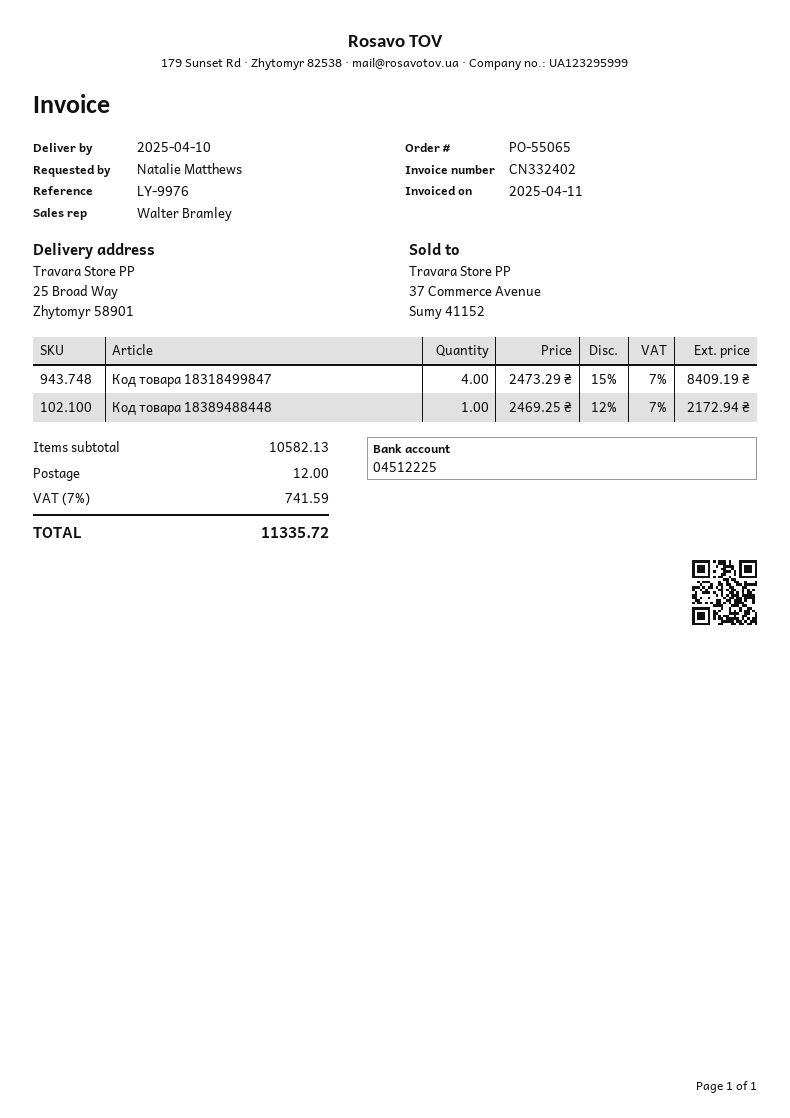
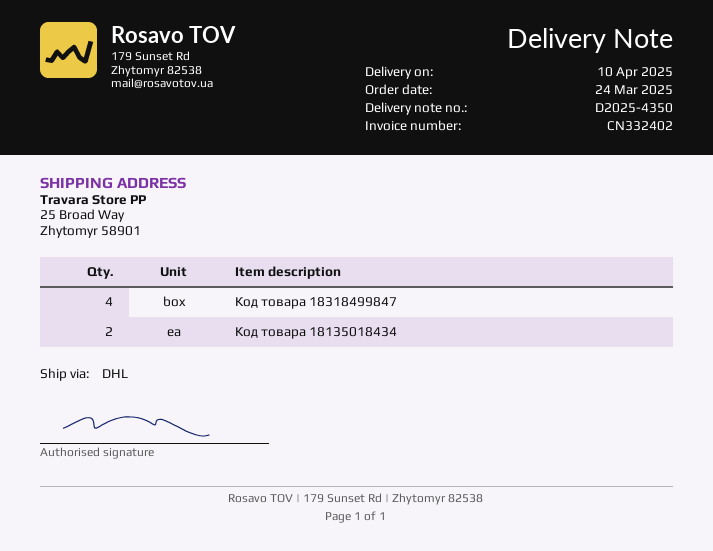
Код товара 18389488448: 1 -> none
Код товара 18135018434: none -> 2

